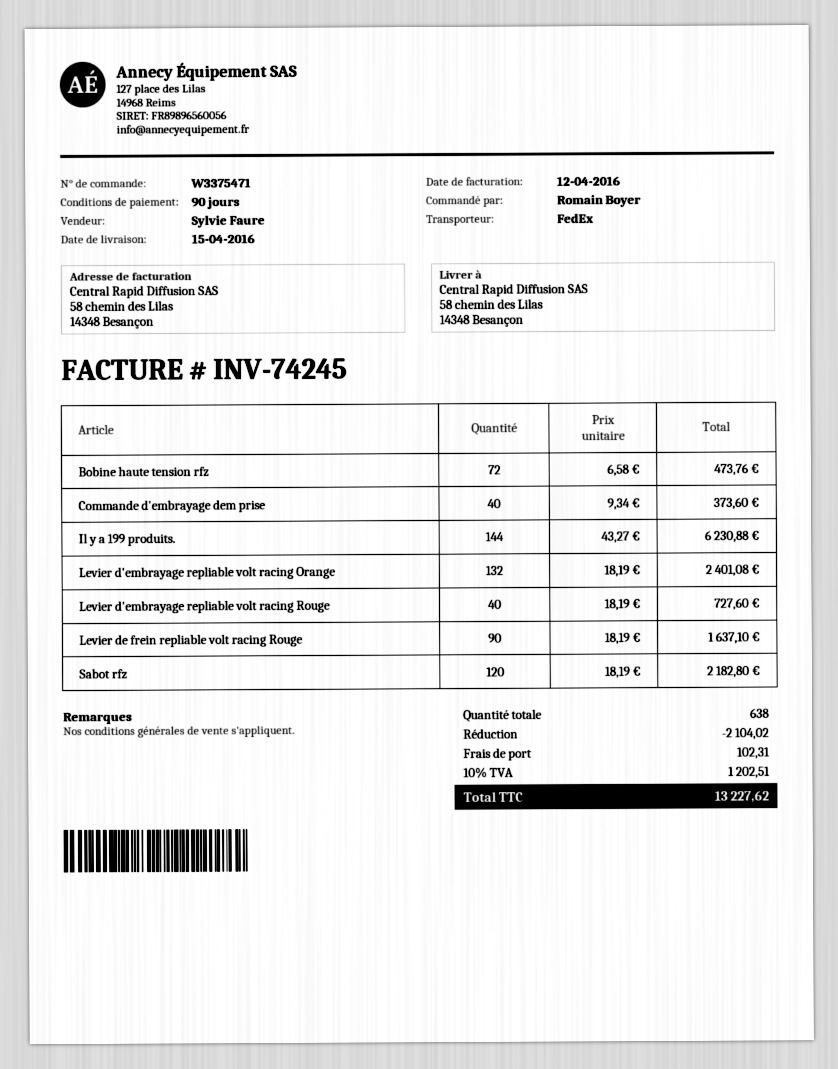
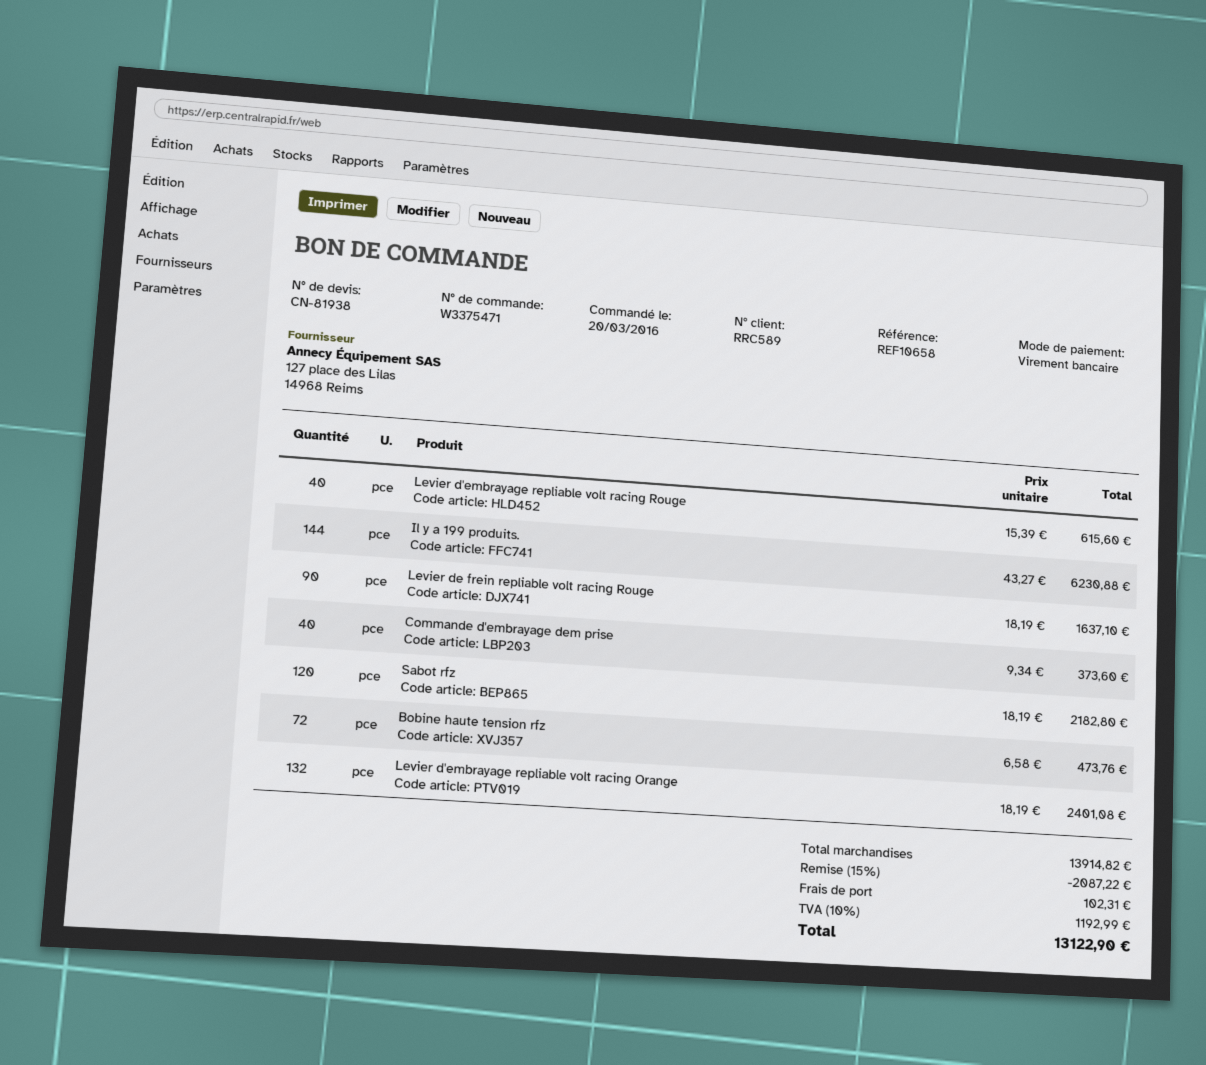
Levier d'embrayage repliable volt racing Rouge: 40 x 18.19 = 727.60 -> 40 x 15.39 = 615.60
discount: 2104.02 -> 2087.22
tax: 10% = 1202.51 -> 10% = 1192.99
total: 13227.62 -> 13122.90

